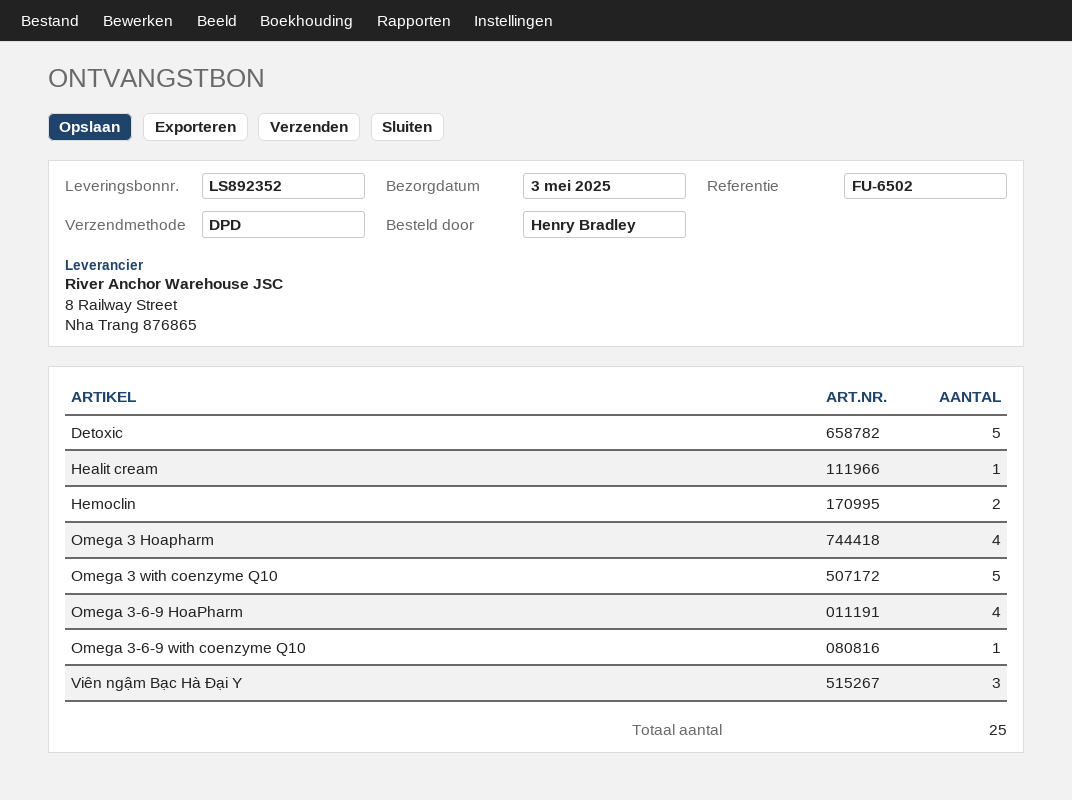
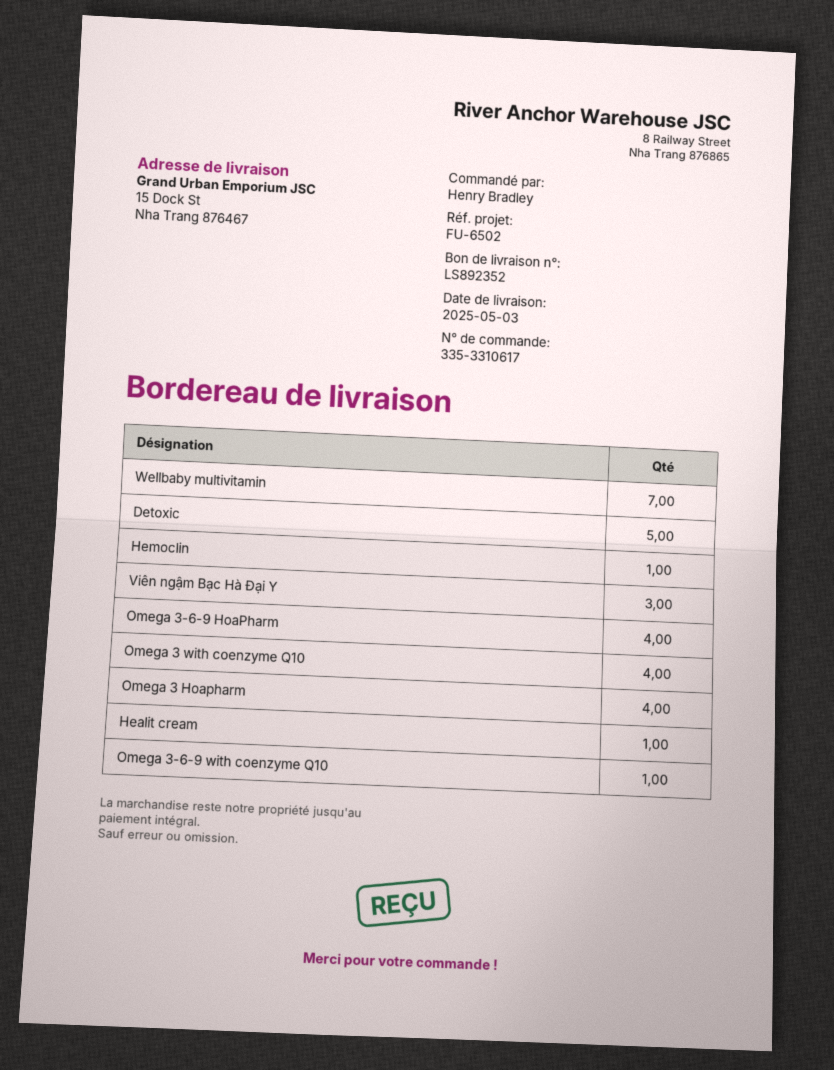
Hemoclin: 2 -> 1
Omega 3 with coenzyme Q10: 5 -> 4
Wellbaby multivitamin: none -> 7

